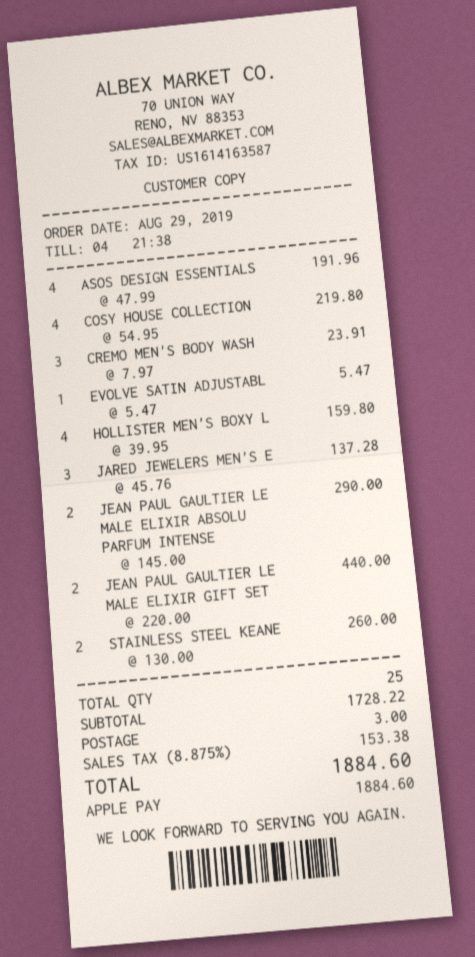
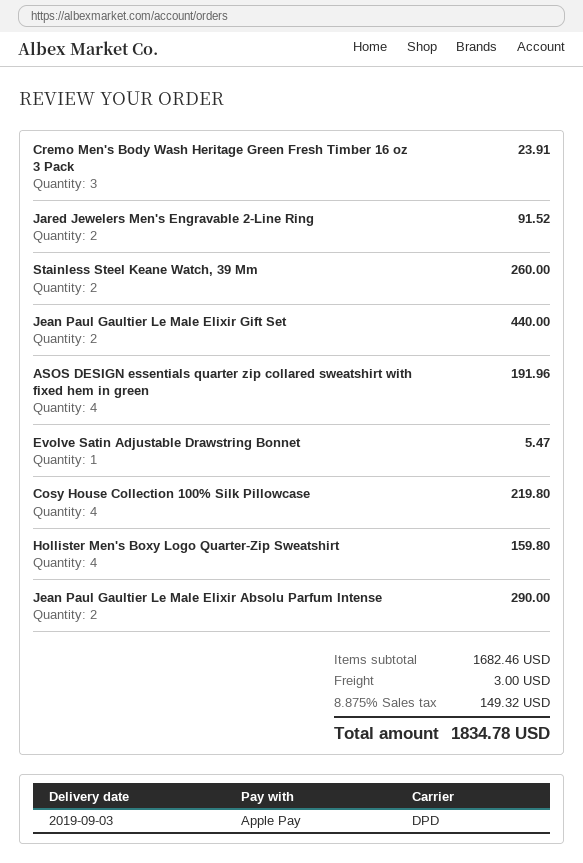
JARED JEWELERS MEN'S E: 3 for 137.28 -> 2 for 91.52
subtotal: 1728.22 -> 1682.46
tax: 8.875% = 153.38 -> 8.875% = 149.32
total: 1884.60 -> 1834.78

